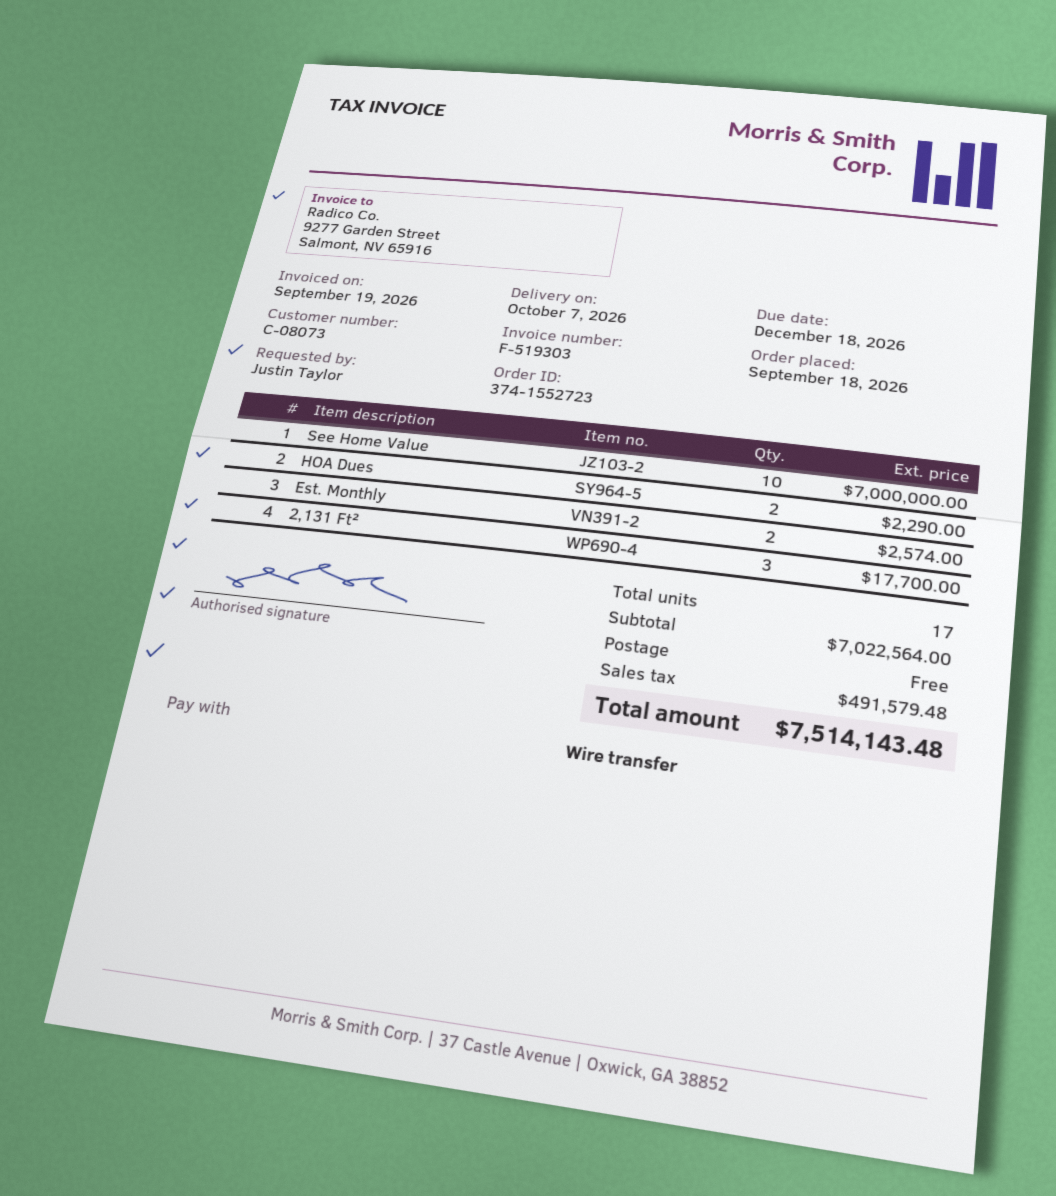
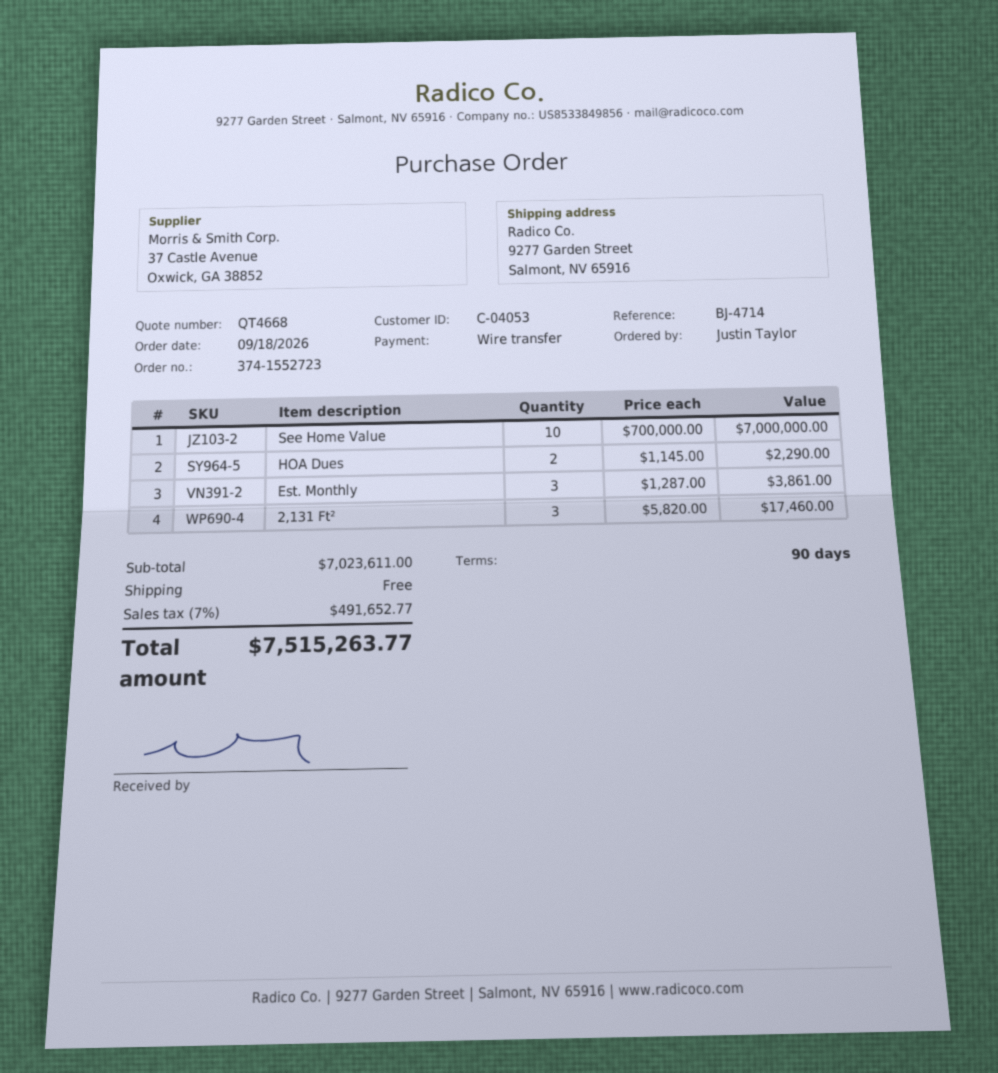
customer number: C-08073 -> C-04053
Est. Monthly: 2 for 2574.00 -> 3 for 3861.00
2,131 Ft²: 3 for 17700.00 -> 3 for 17460.00
subtotal: 7022564.00 -> 7023611.00
tax: 491579.48 -> 491652.77
total: 7514143.48 -> 7515263.77

